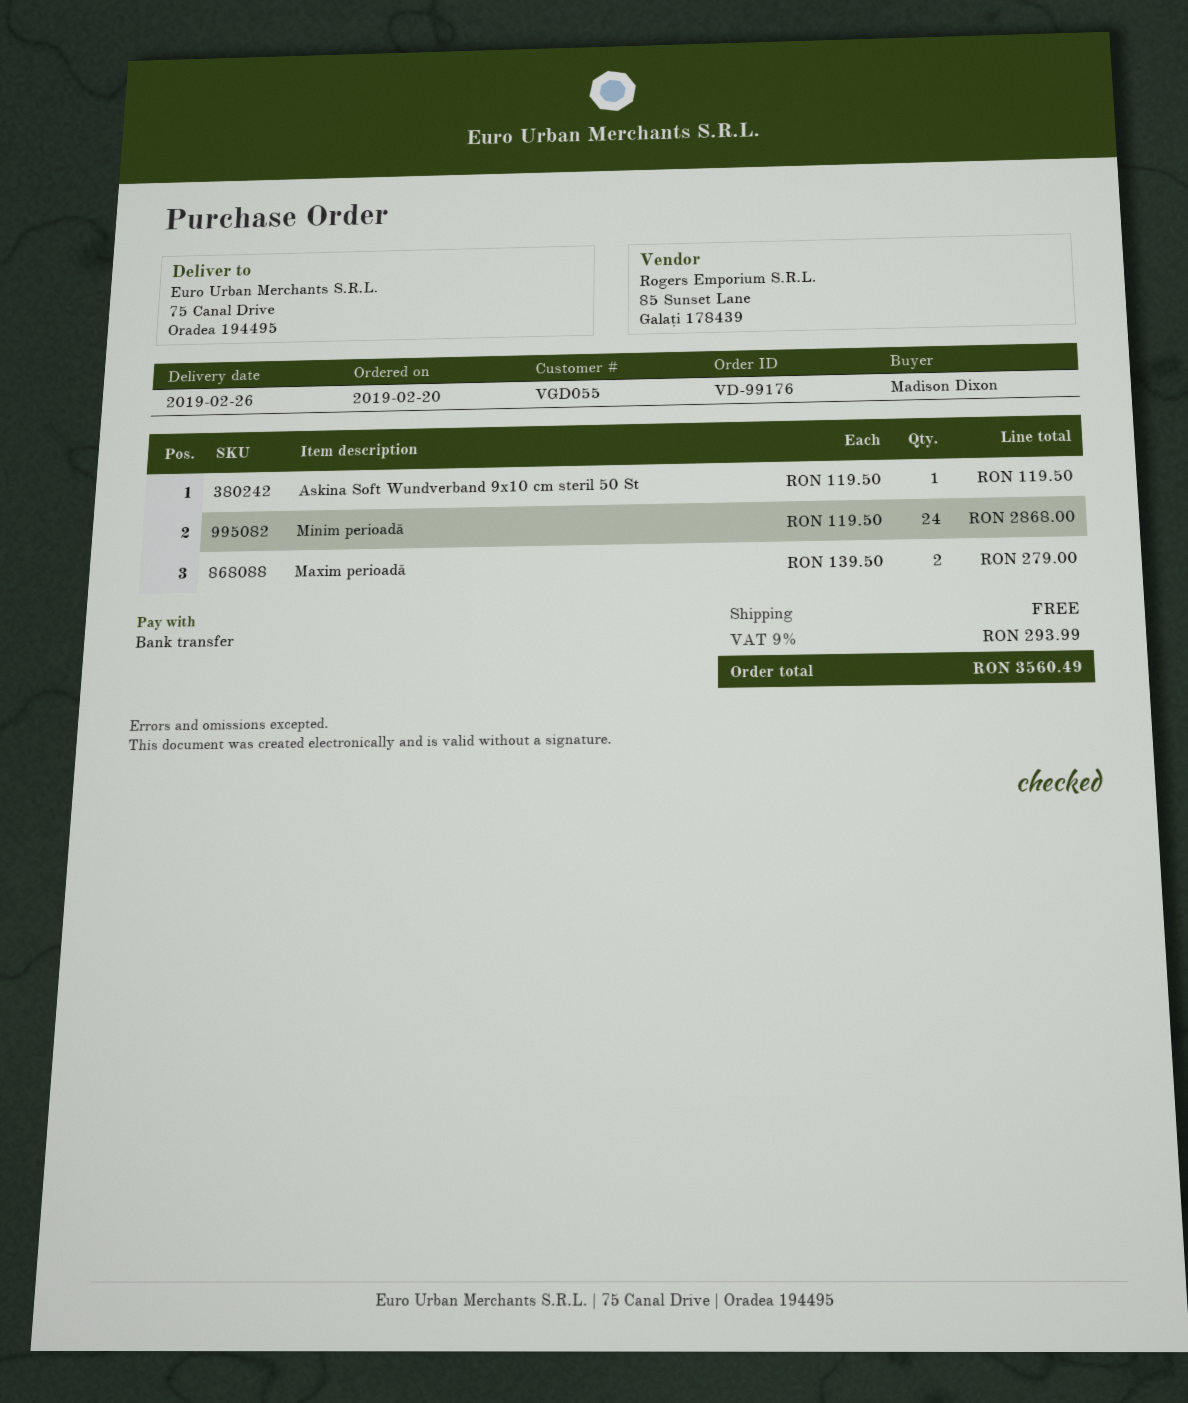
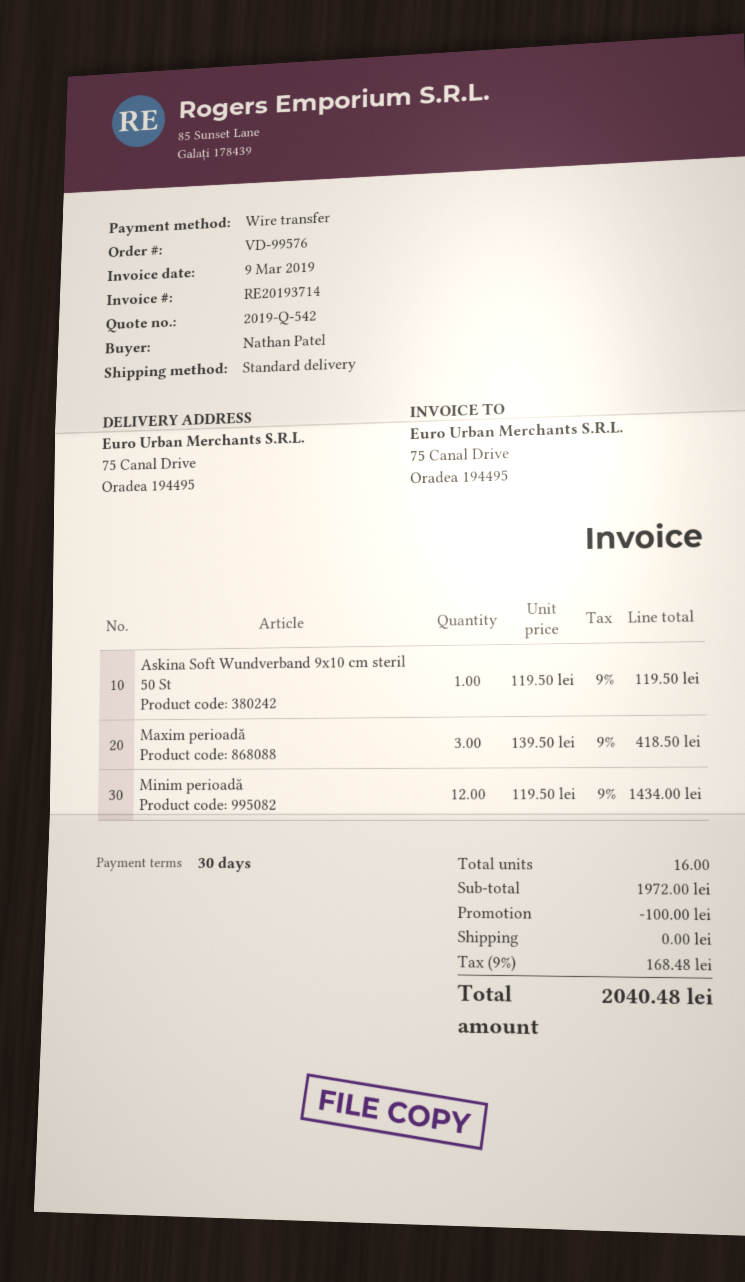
order number: VD-99176 -> VD-99576
ordered by: Madison Dixon -> Nathan Patel
Minim perioadă: 24 x 119.50 = 2868.00 -> 12 x 119.50 = 1434.00
Maxim perioadă: 2 x 139.50 = 279.00 -> 3 x 139.50 = 418.50
discount: none -> 100.00
tax: 9% = 293.99 -> 9% = 168.48
total: 3560.49 -> 2040.48

